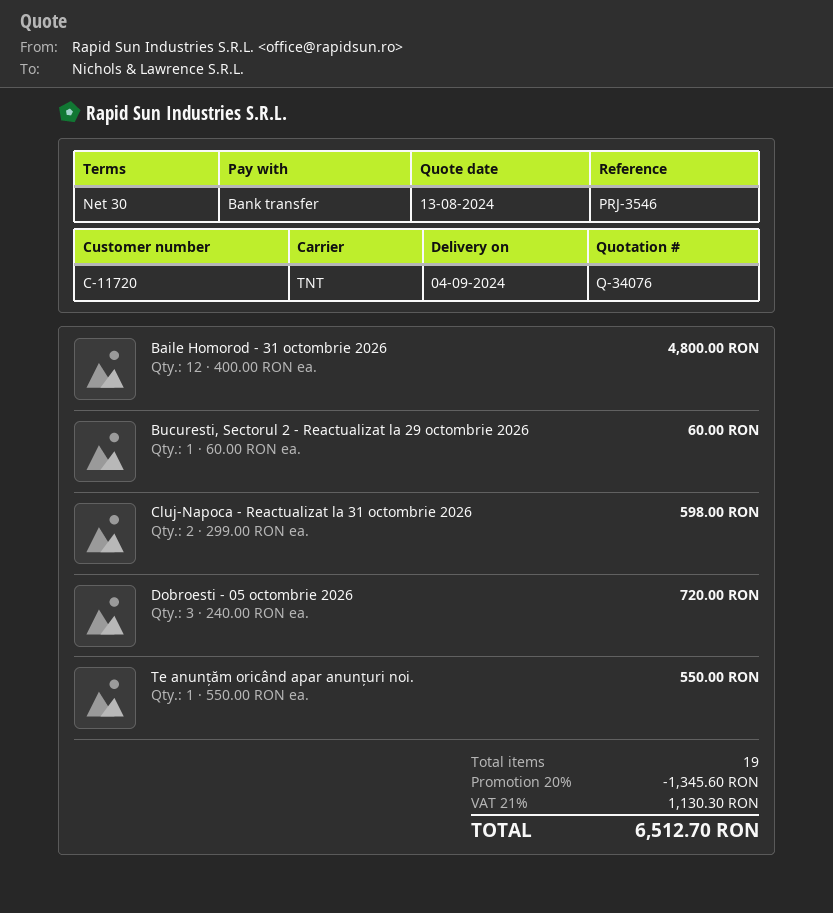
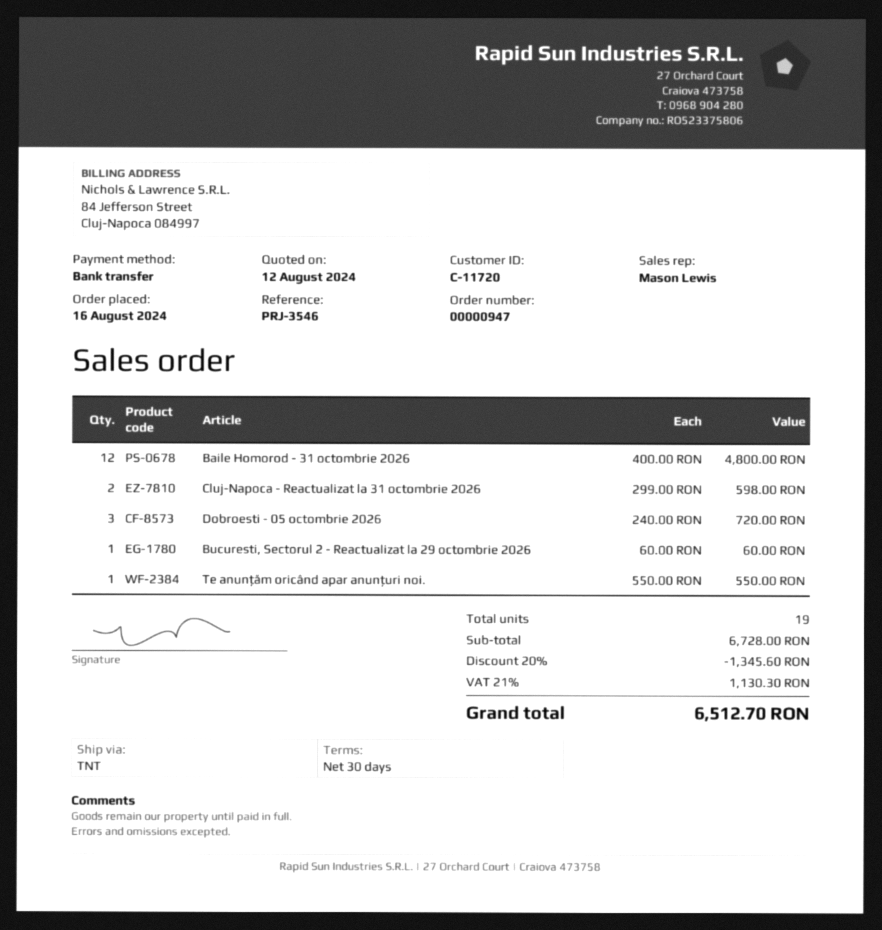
quote date: 2024-08-13 -> 2024-08-12

